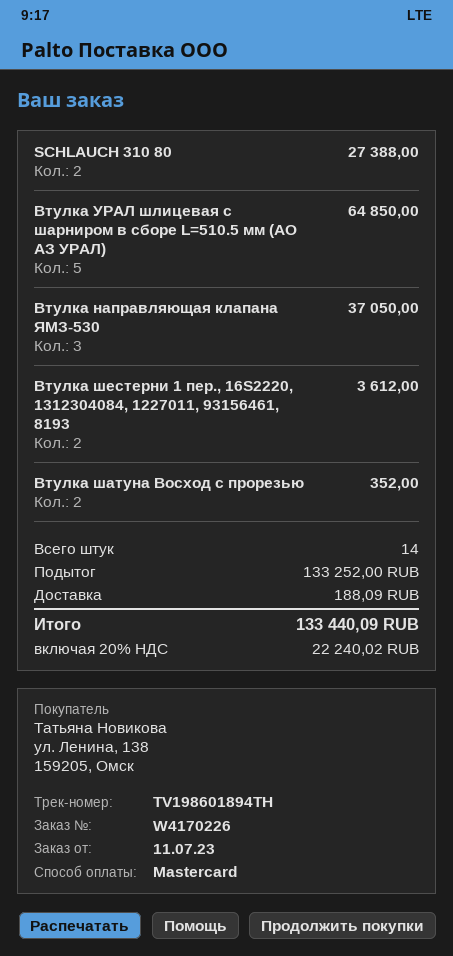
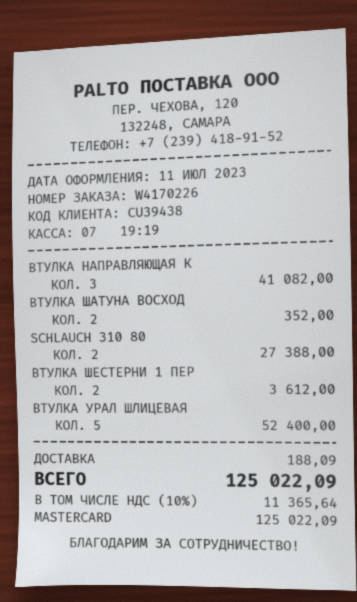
Втулка УРАЛ шлицевая с шарниром в сборе L=510.5 мм (АО АЗ УРАЛ): 5 for 64850.00 -> 5 for 52400.00
Втулка направляющая клапана ЯМЗ-530: 3 for 37050.00 -> 3 for 41082.00
tax: 20% = 22240.02 -> 10% = 11365.64
total: 133440.09 -> 125022.09

